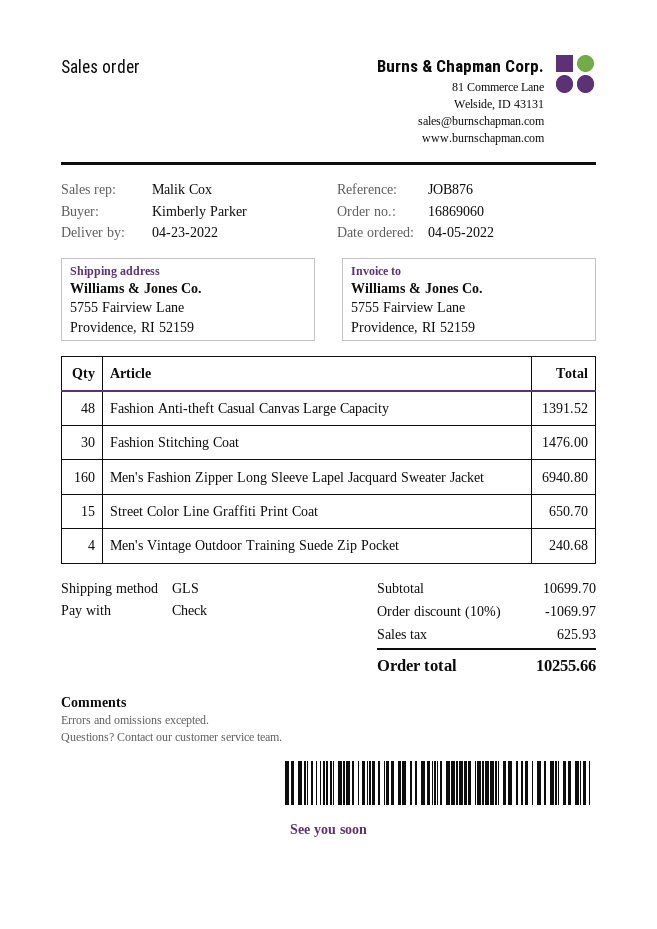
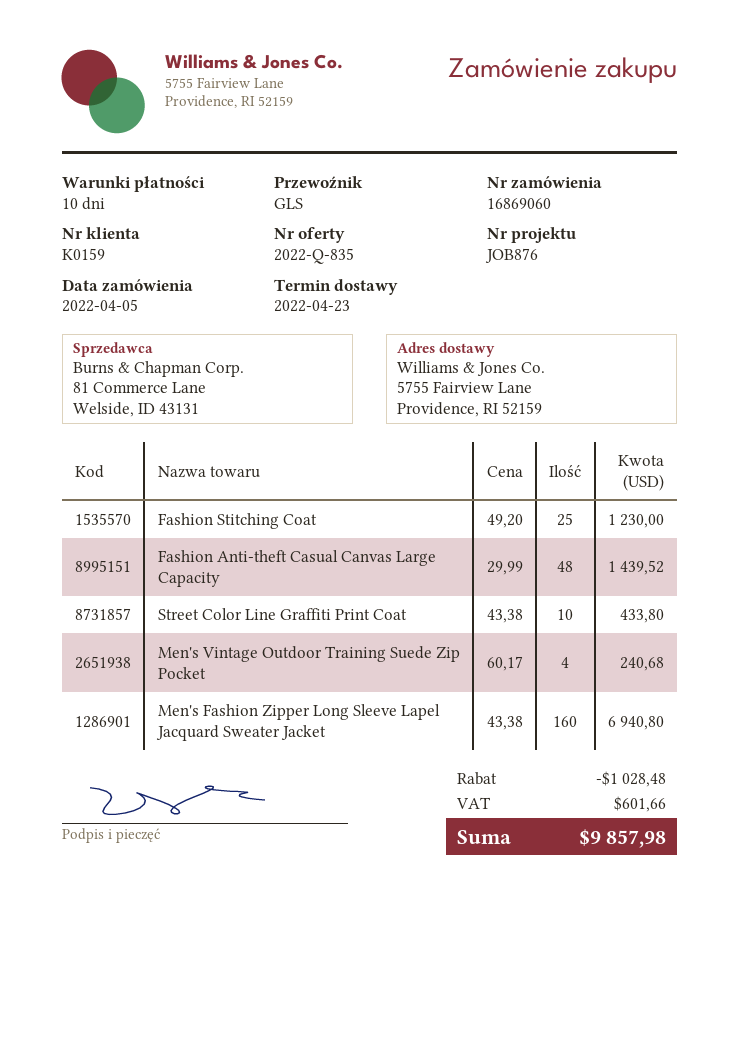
Fashion Anti-theft Casual Canvas Large Capacity: 48 for 1391.52 -> 48 for 1439.52
Fashion Stitching Coat: 30 for 1476.00 -> 25 for 1230.00
Street Color Line Graffiti Print Coat: 15 for 650.70 -> 10 for 433.80
discount: 1069.97 -> 1028.48
tax: 625.93 -> 601.66
total: 10255.66 -> 9857.98

